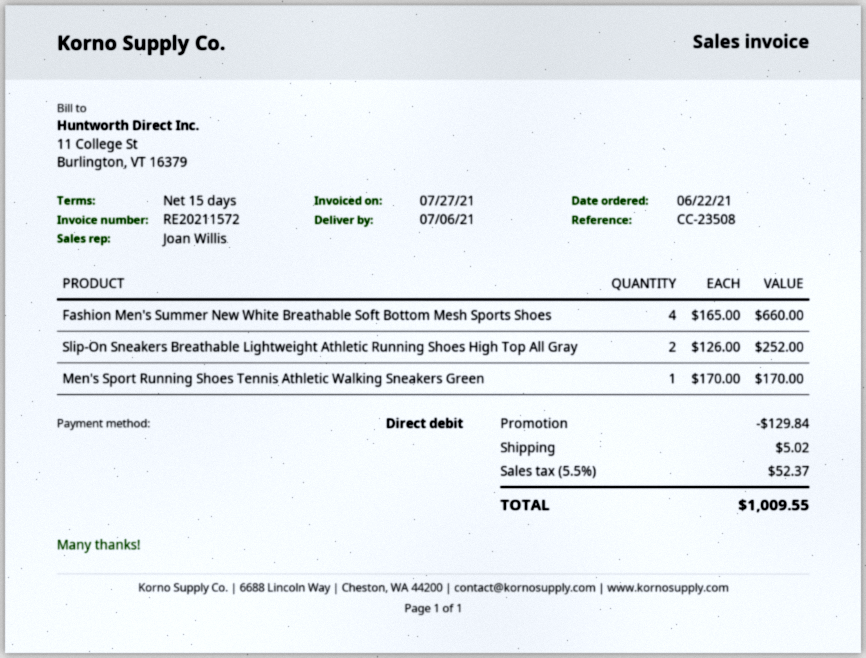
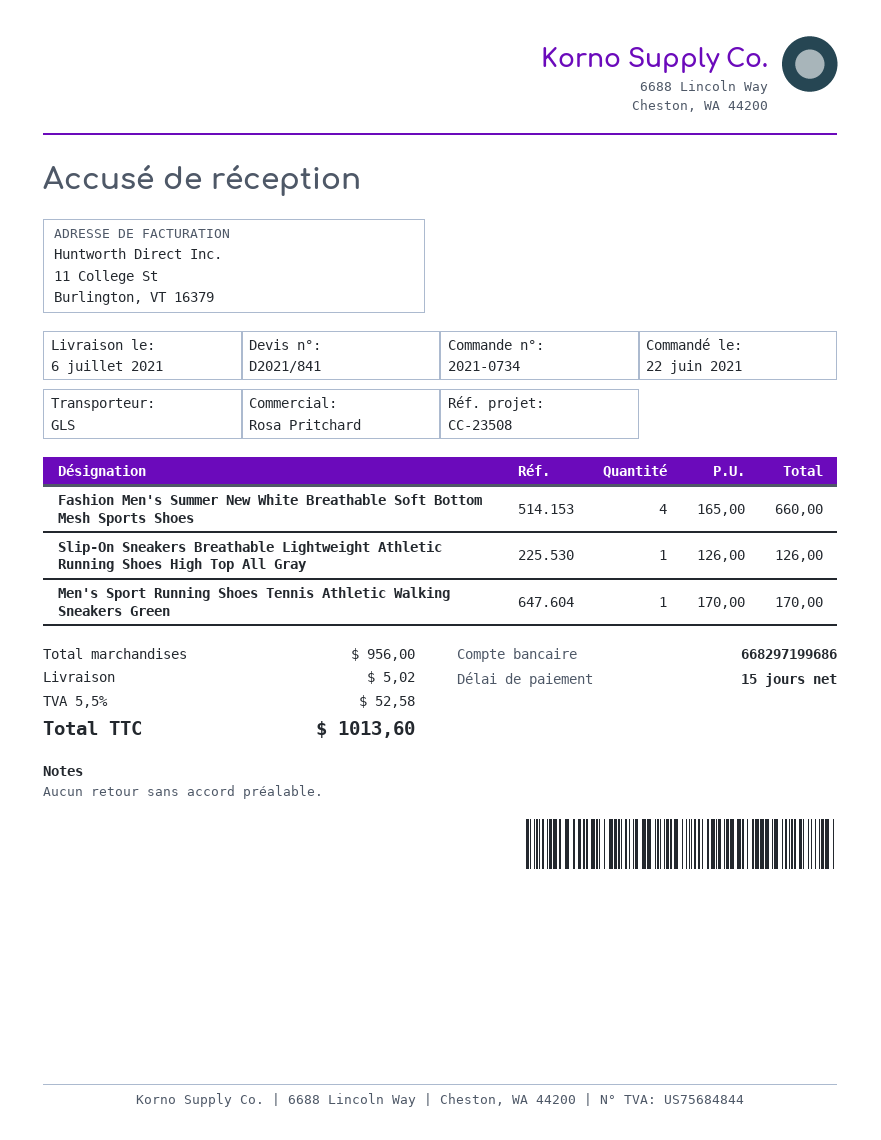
sales rep: Joan Willis -> Rosa Pritchard
Slip-On Sneakers Breathable Lightweight Athletic Running Shoes High Top All Gray: 2 x 126.00 = 252.00 -> 1 x 126.00 = 126.00
discount: 129.84 -> none
tax: 5.5% = 52.37 -> 5.5% = 52.58
total: 1009.55 -> 1013.60

